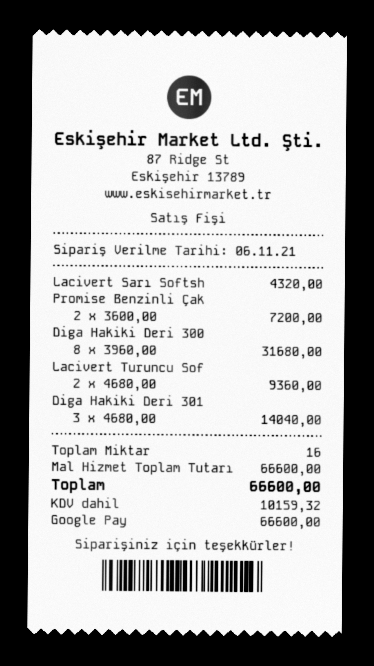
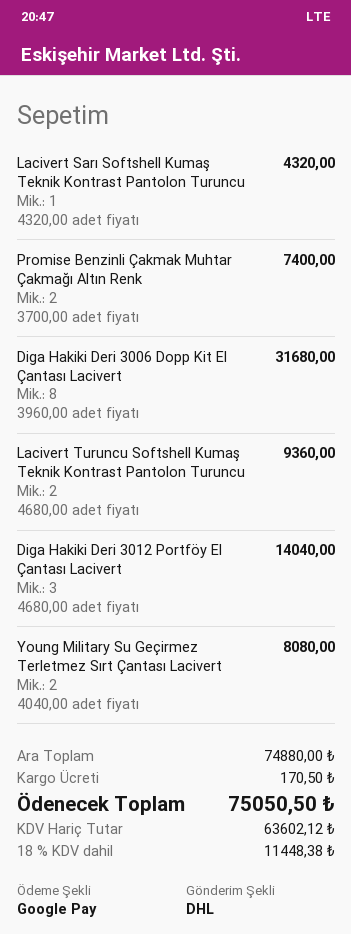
Promise Benzinli Çak: 2 x 3600.00 = 7200.00 -> 2 x 3700.00 = 7400.00
Young Military Su Geçirmez Terletmez Sırt Çantası Lacivert: none -> 2 x 4040.00 = 8080.00
subtotal: 66600.00 -> 74880.00
shipping: none -> 170.50
tax: 10159.32 -> 11448.38
total: 66600.00 -> 75050.50

